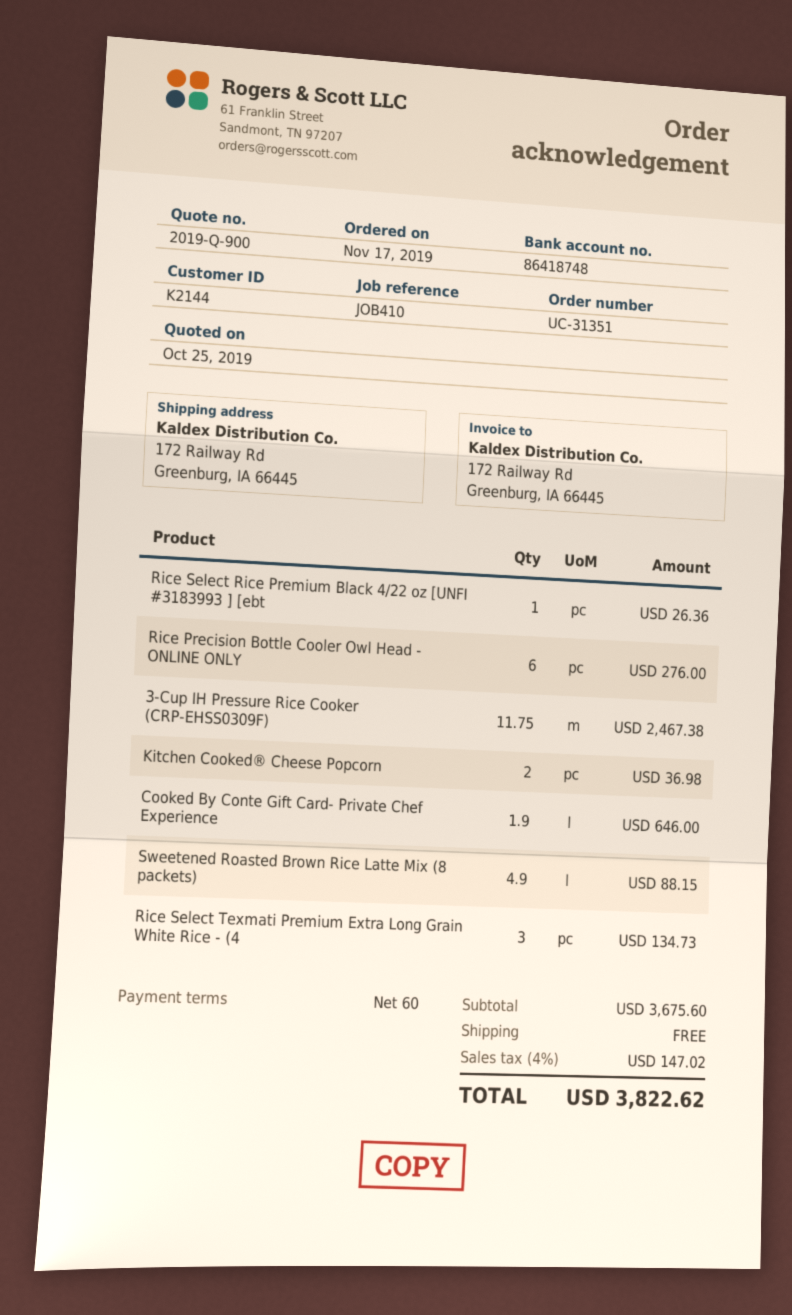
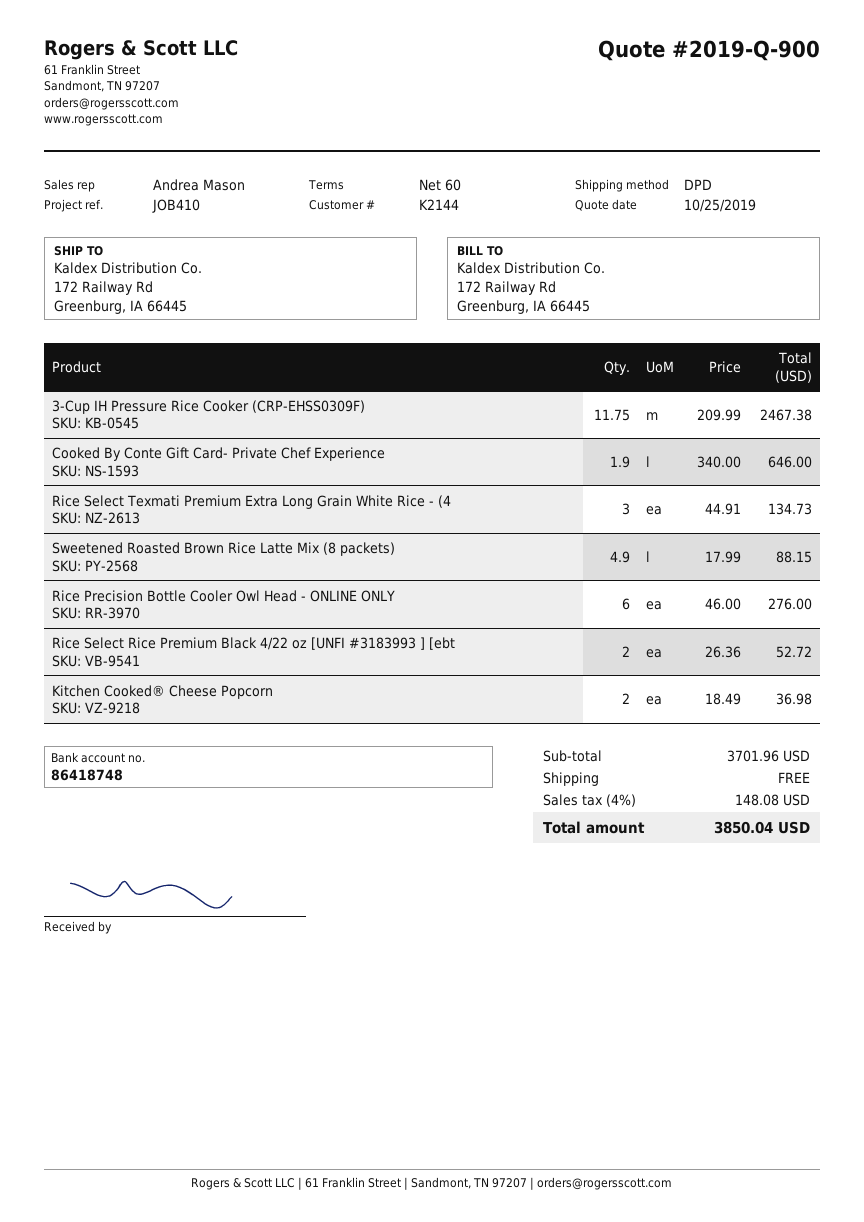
Rice Select Rice Premium Black 4/22 oz [UNFI #3183993 ] [ebt: 1 for 26.36 -> 2 for 52.72
subtotal: 3675.60 -> 3701.96
tax: 4% = 147.02 -> 4% = 148.08
total: 3822.62 -> 3850.04

